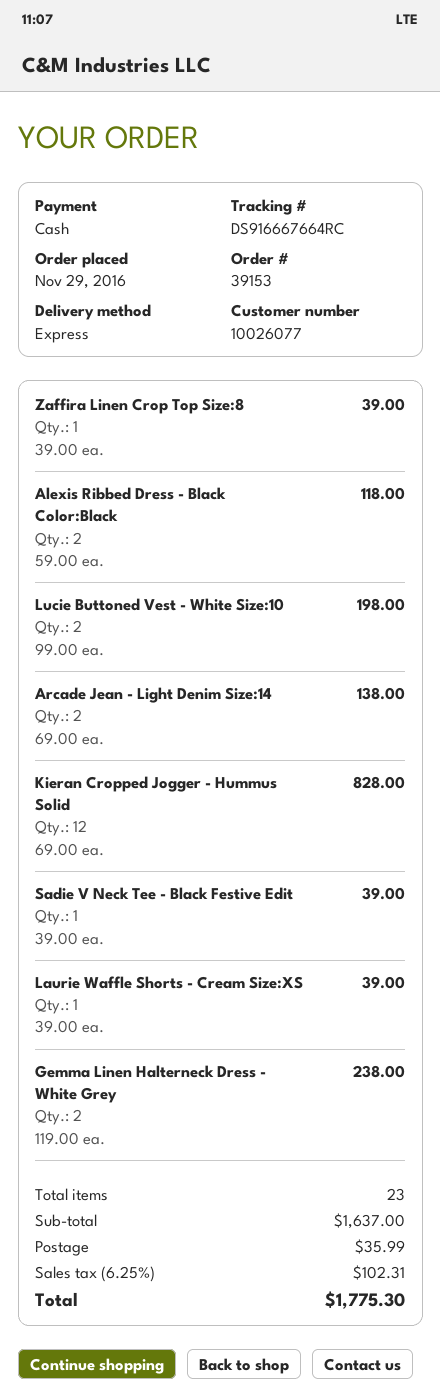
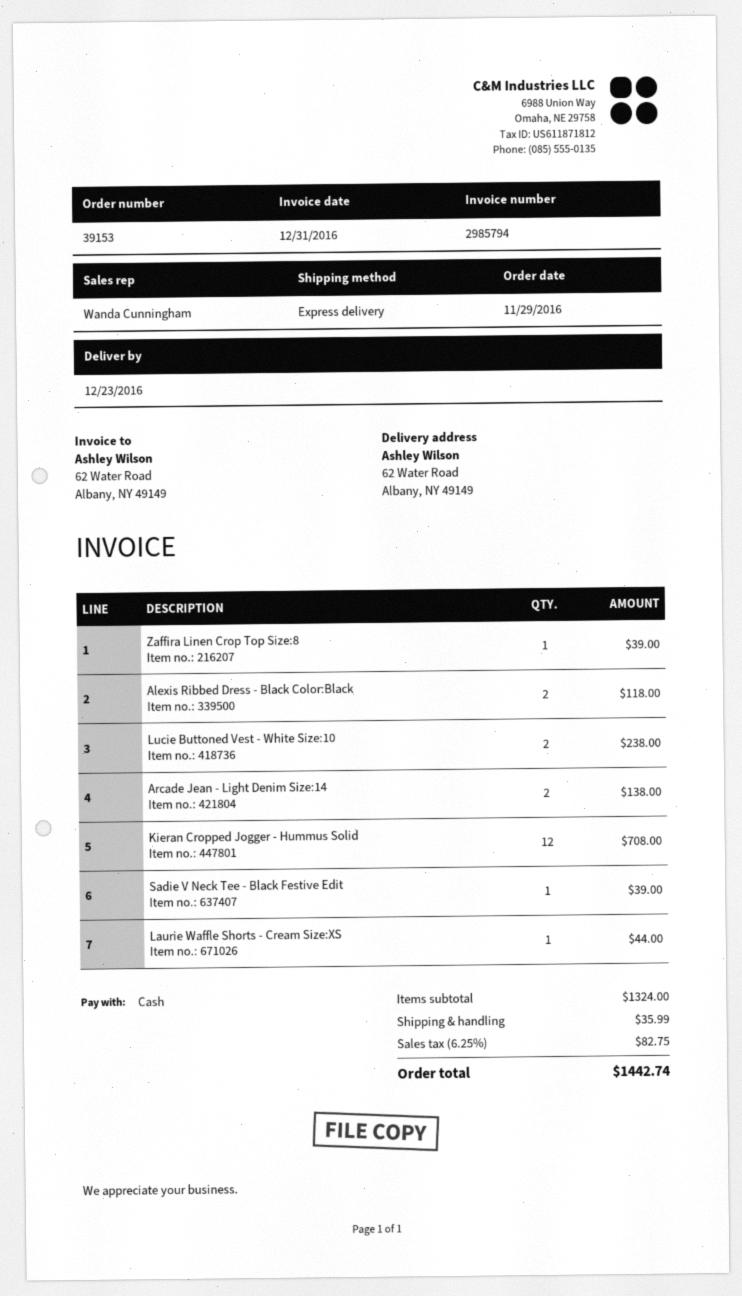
Lucie Buttoned Vest - White Size:10: 2 for 198.00 -> 2 for 238.00
Kieran Cropped Jogger - Hummus Solid: 12 for 828.00 -> 12 for 708.00
Laurie Waffle Shorts - Cream Size:XS: 1 for 39.00 -> 1 for 44.00
Gemma Linen Halterneck Dress - White Grey: 2 for 238.00 -> none
subtotal: 1637.00 -> 1324.00
tax: 6.25% = 102.31 -> 6.25% = 82.75
total: 1775.30 -> 1442.74

